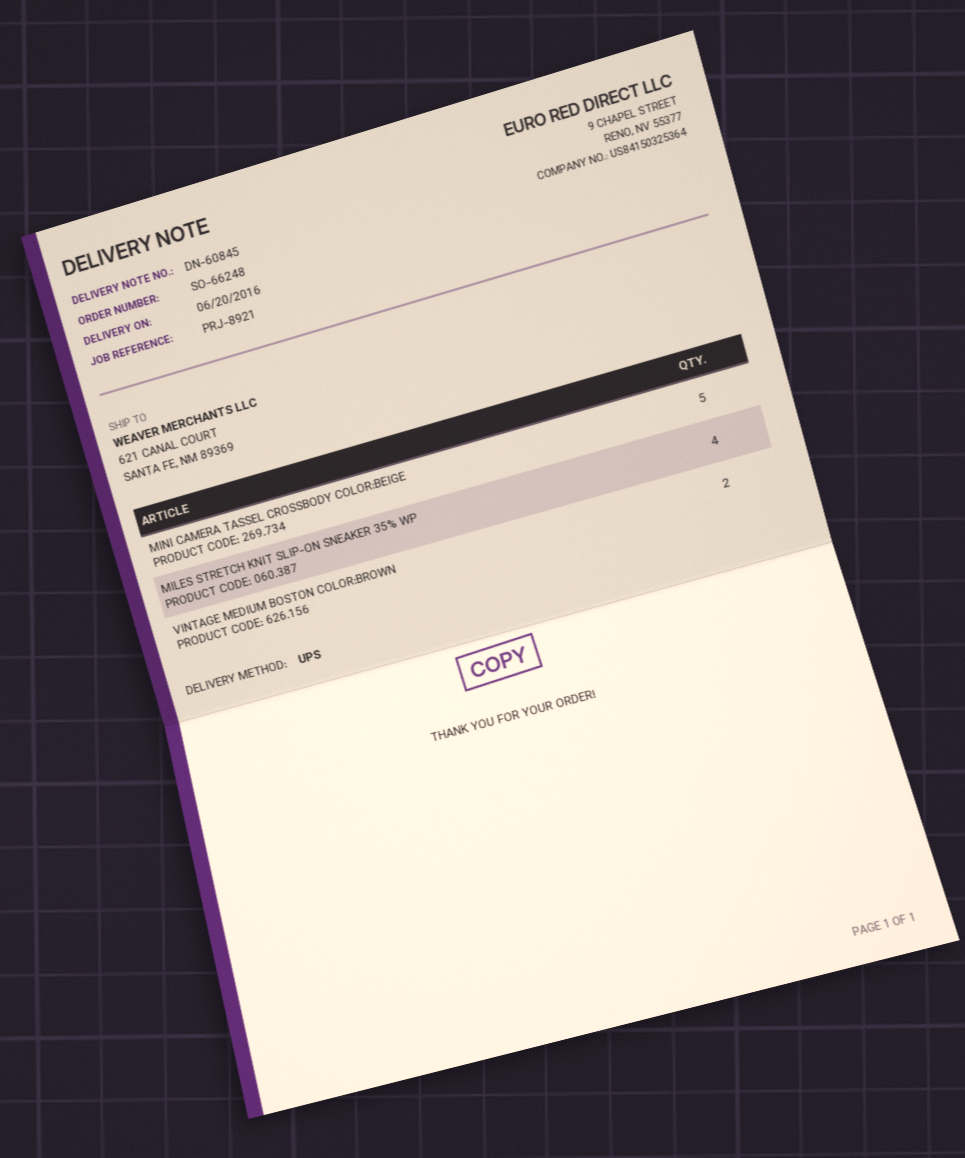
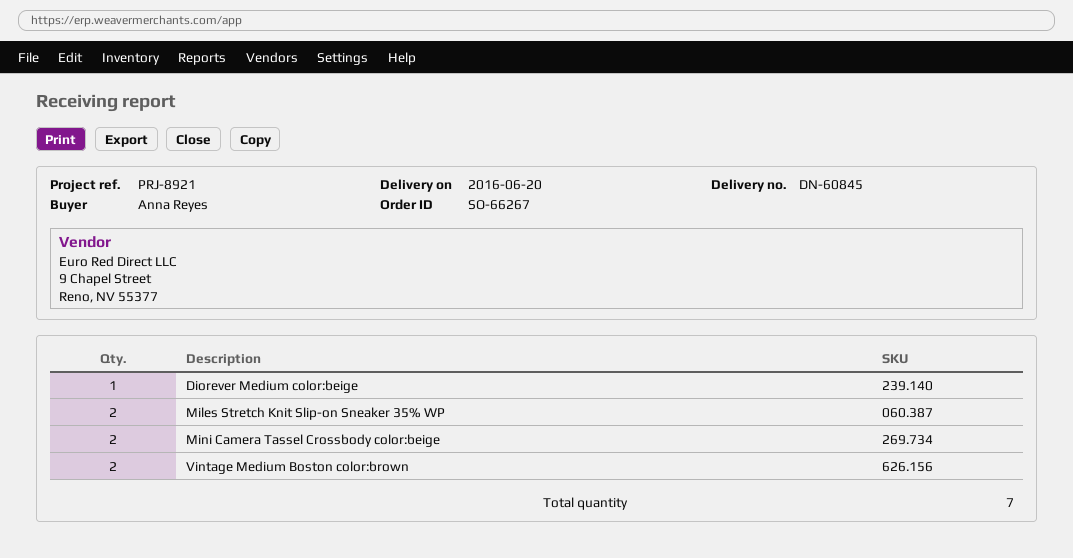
order number: SO-66248 -> SO-66267
MINI CAMERA TASSEL CROSSBODY COLOR:BEIGE: 5 -> 2
MILES STRETCH KNIT SLIP-ON SNEAKER 35% WP: 4 -> 2
Diorever Medium color:beige: none -> 1

